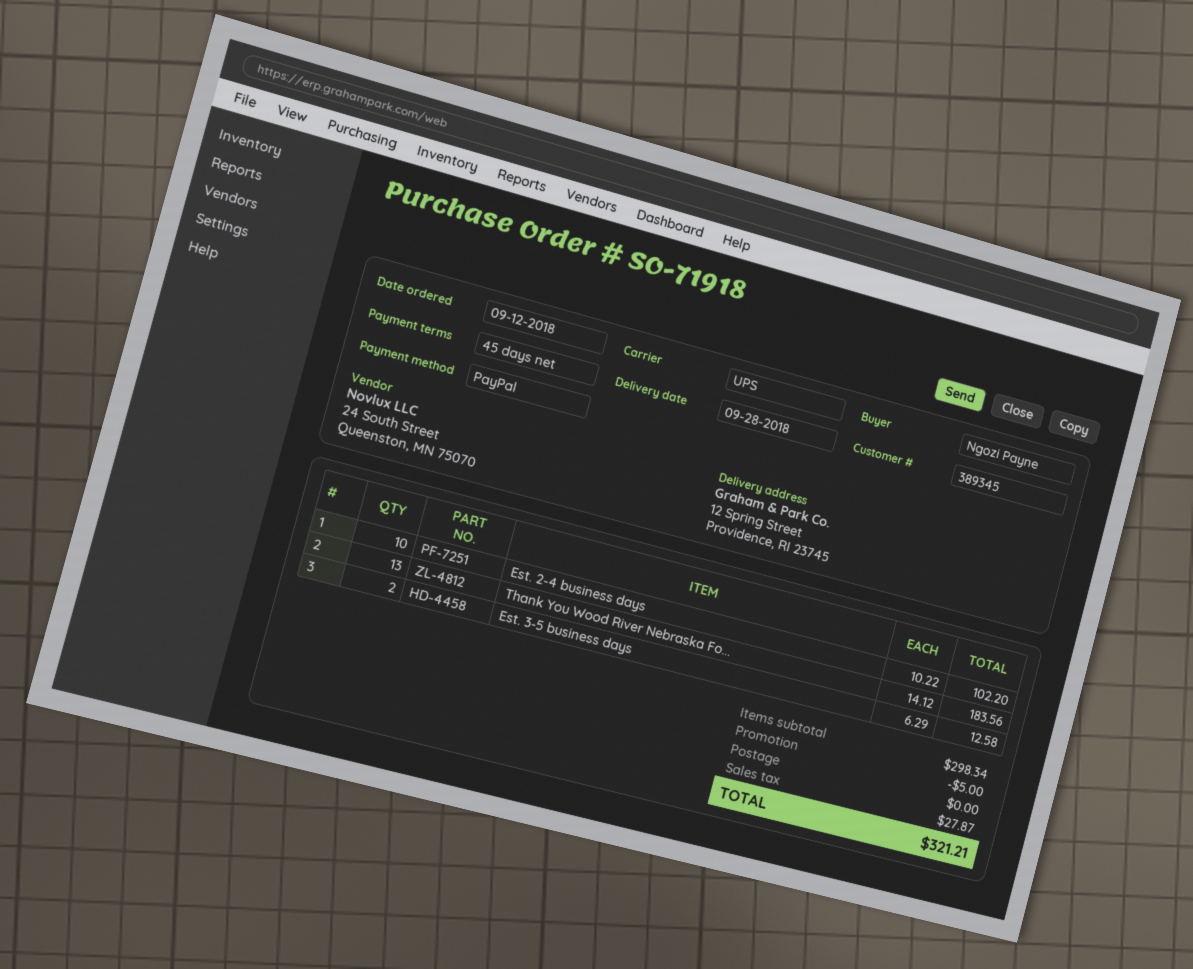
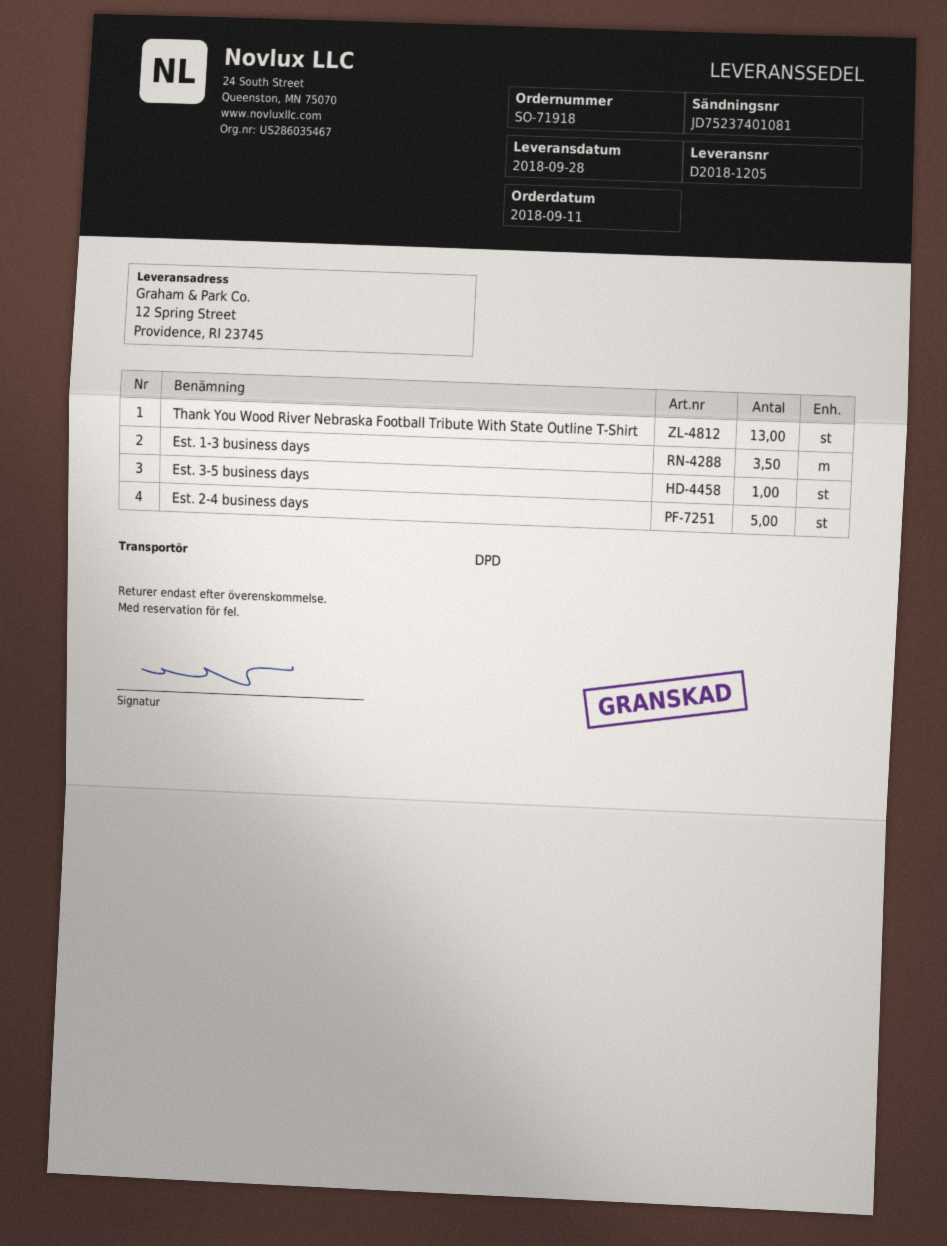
order date: 2018-09-12 -> 2018-09-11
shipping method: UPS -> DPD
Est. 2-4 business days: 10 -> 5
Est. 3-5 business days: 2 -> 1
Est. 1-3 business days: none -> 3.5

